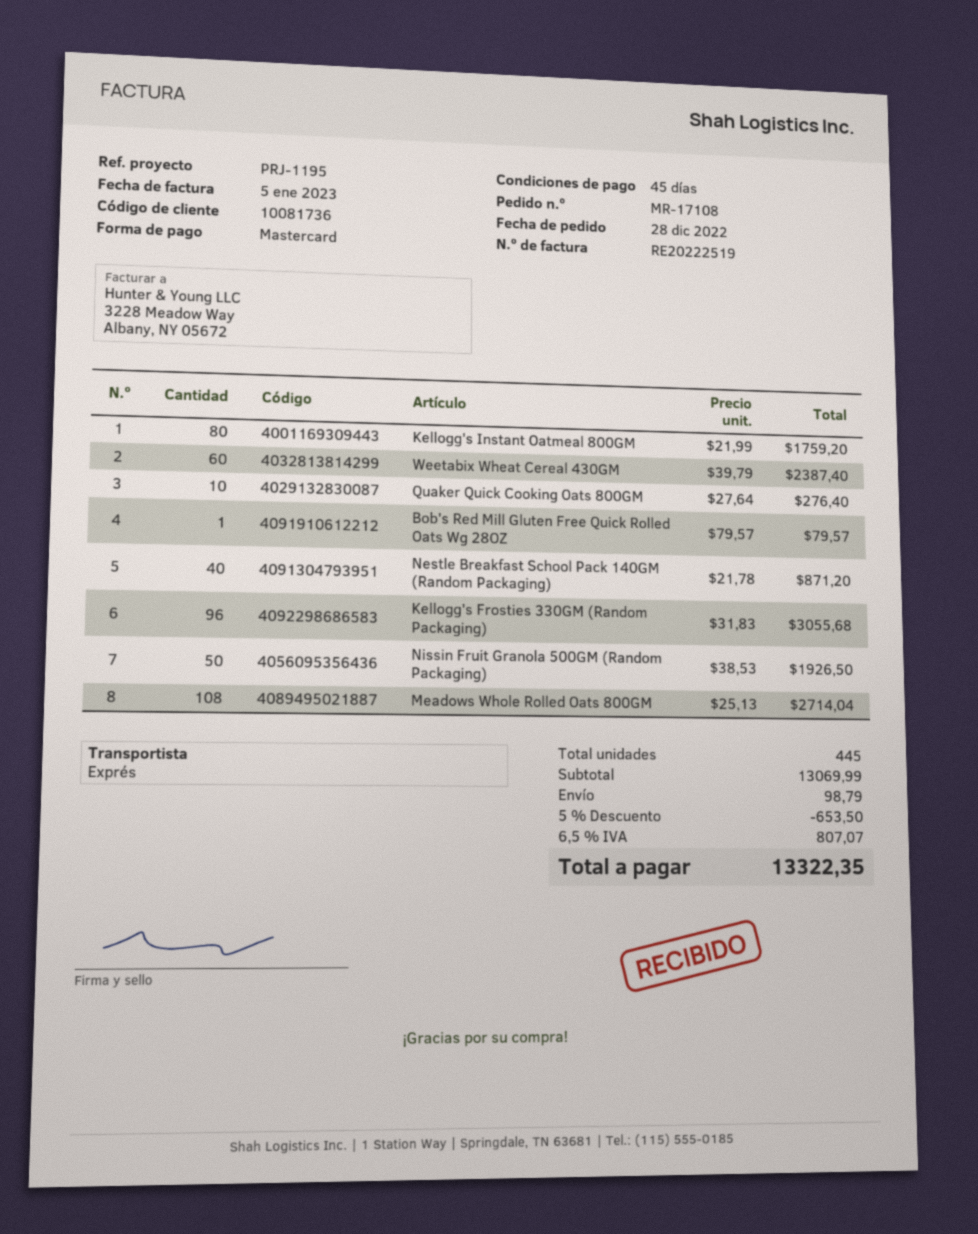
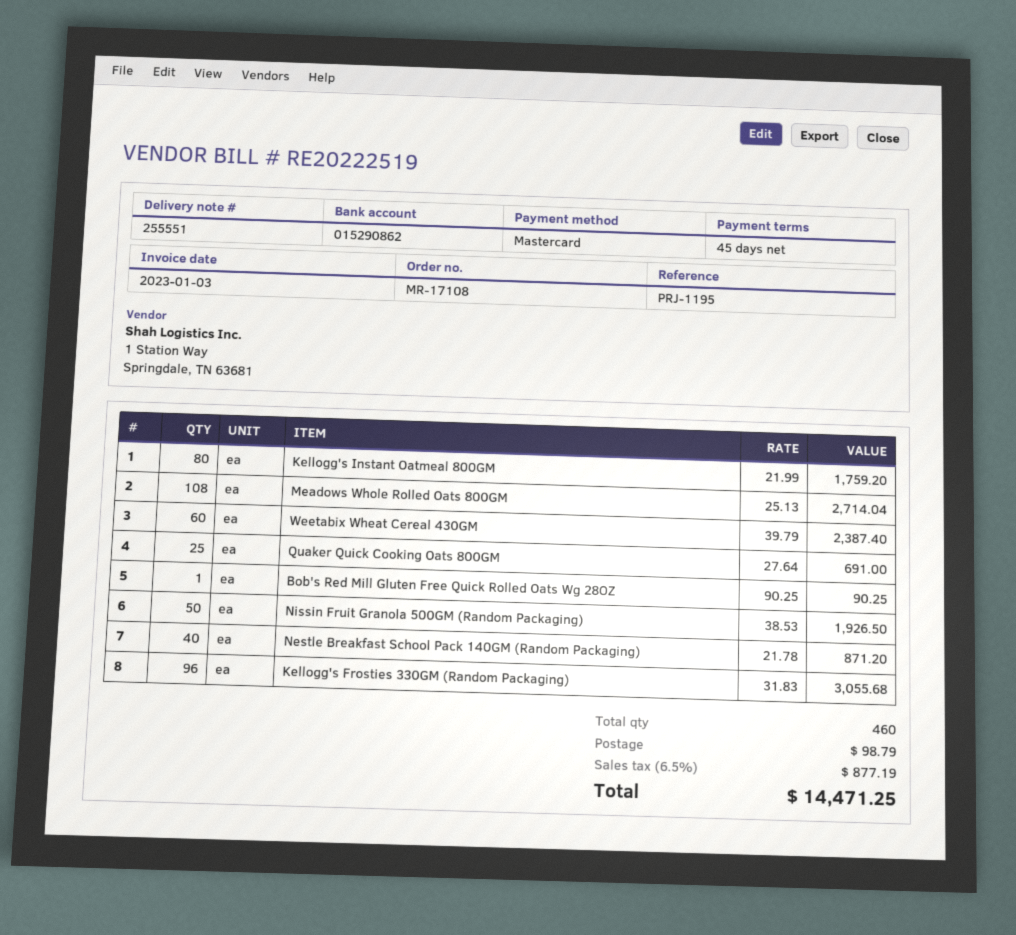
invoice date: 2023-01-05 -> 2023-01-03
Quaker Quick Cooking Oats 800GM: 10 x 27.64 = 276.40 -> 25 x 27.64 = 691.00
Bob's Red Mill Gluten Free Quick Rolled Oats Wg 28OZ: 1 x 79.57 = 79.57 -> 1 x 90.25 = 90.25
total quantity: 445 -> 460
discount: 5% = 653.50 -> none
tax: 6.5% = 807.07 -> 6.5% = 877.19
total: 13322.35 -> 14471.25

